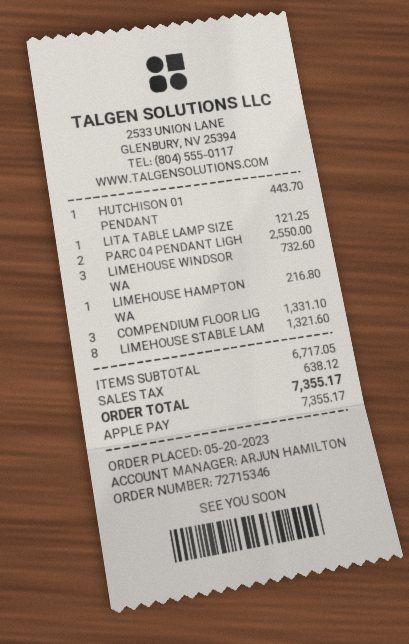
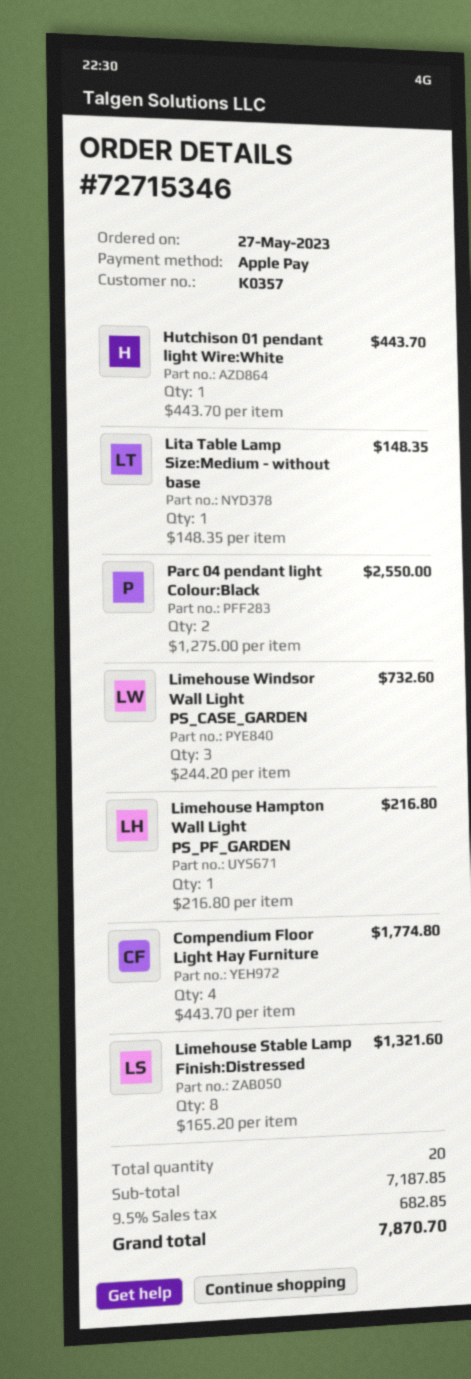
order date: 2023-05-20 -> 2023-05-27
LITA TABLE LAMP SIZE: 1 for 121.25 -> 1 for 148.35
COMPENDIUM FLOOR LIG: 3 for 1331.10 -> 4 for 1774.80
subtotal: 6717.05 -> 7187.85
tax: 638.12 -> 682.85
total: 7355.17 -> 7870.70

